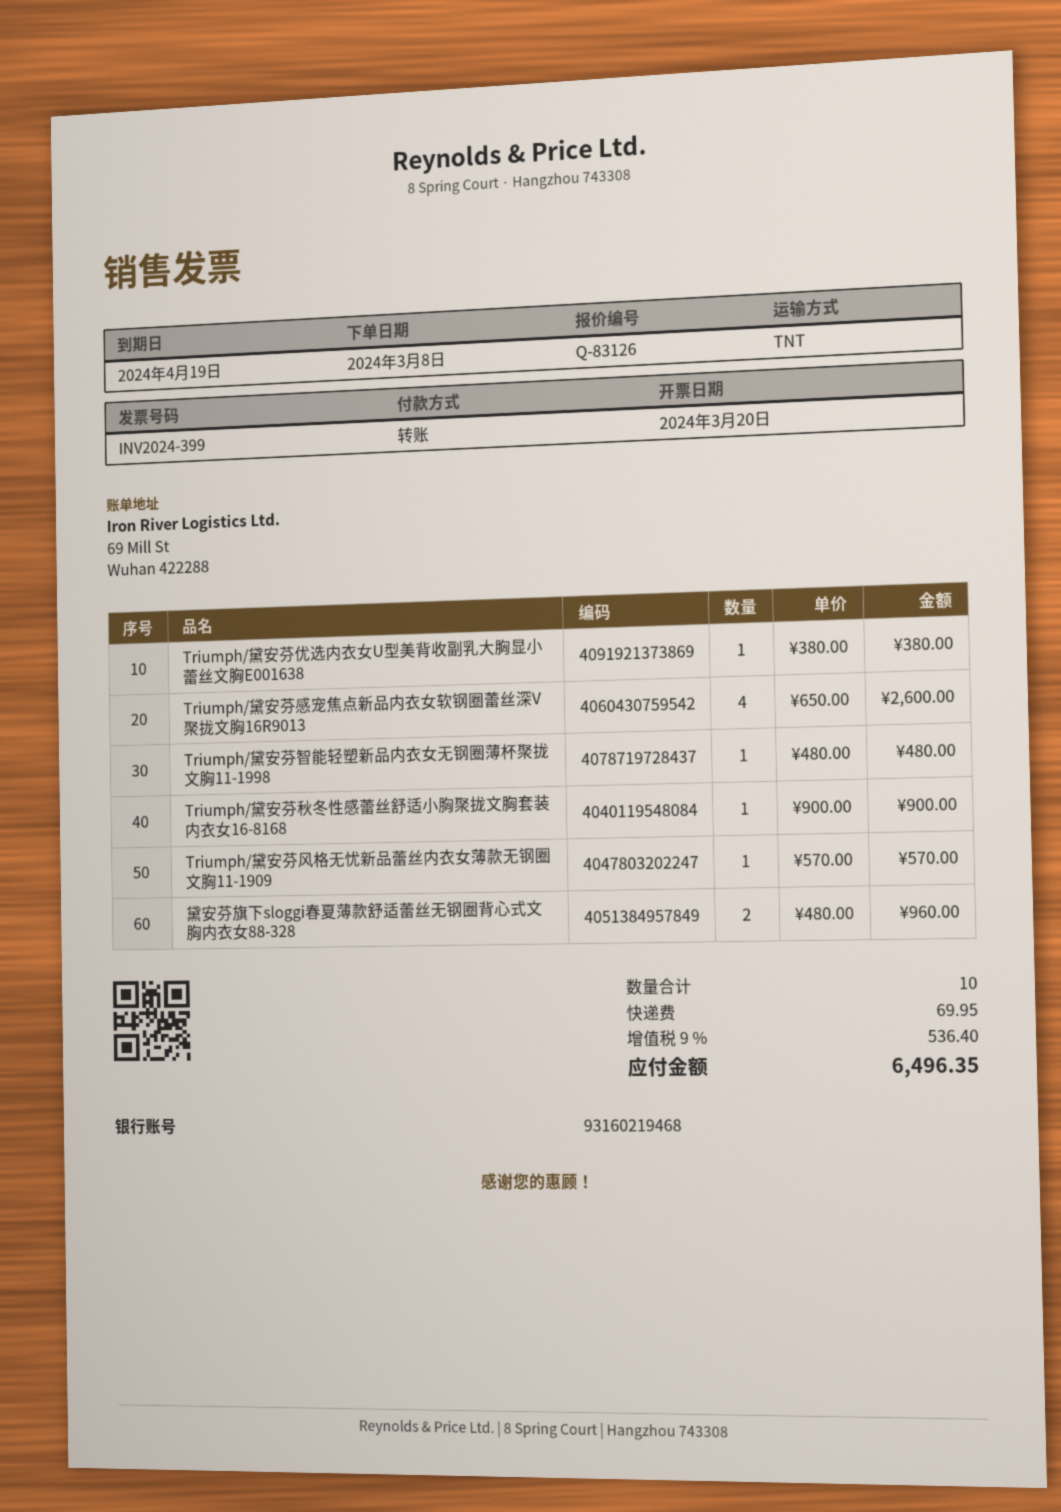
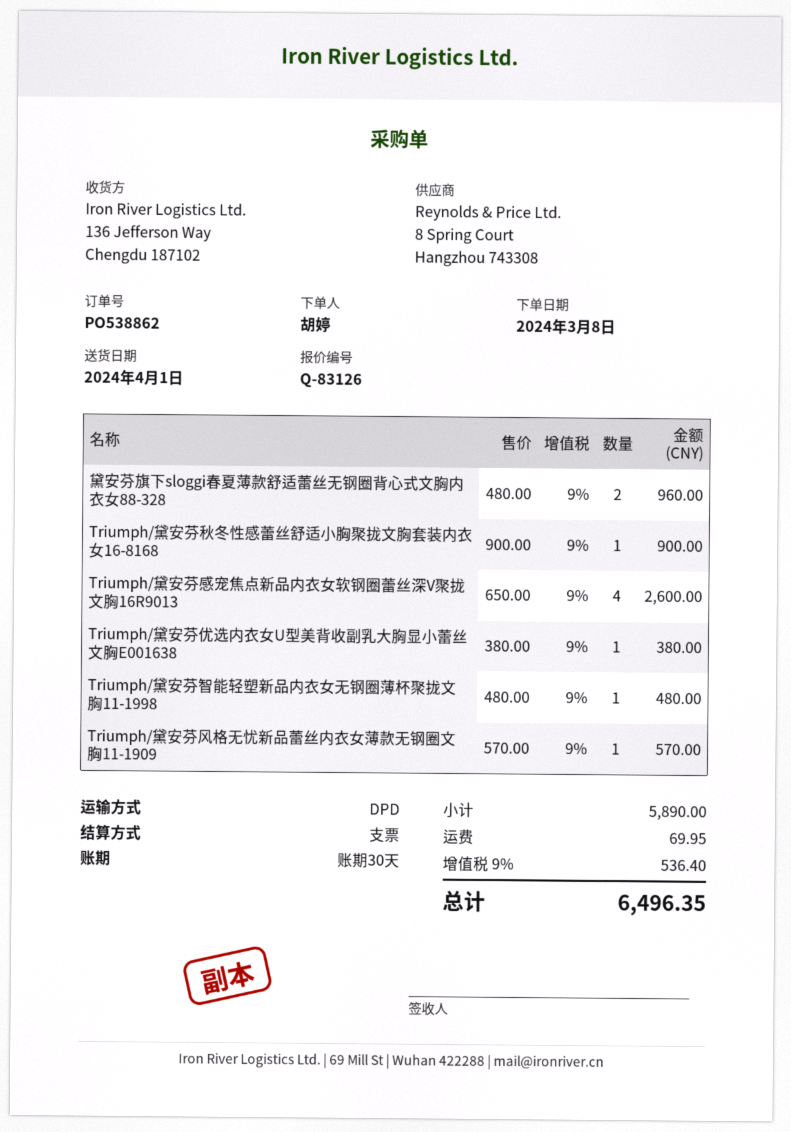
payment method: bank transfer -> cheque
shipping method: TNT -> DPD

